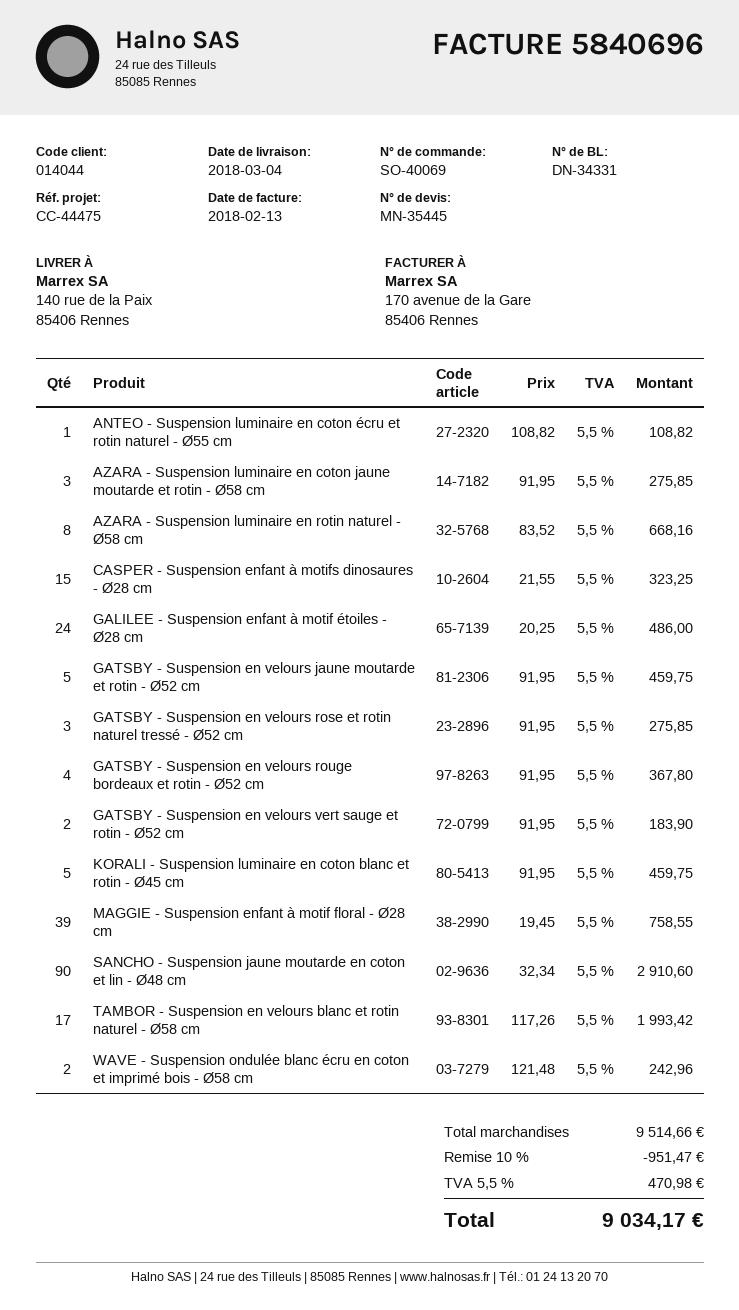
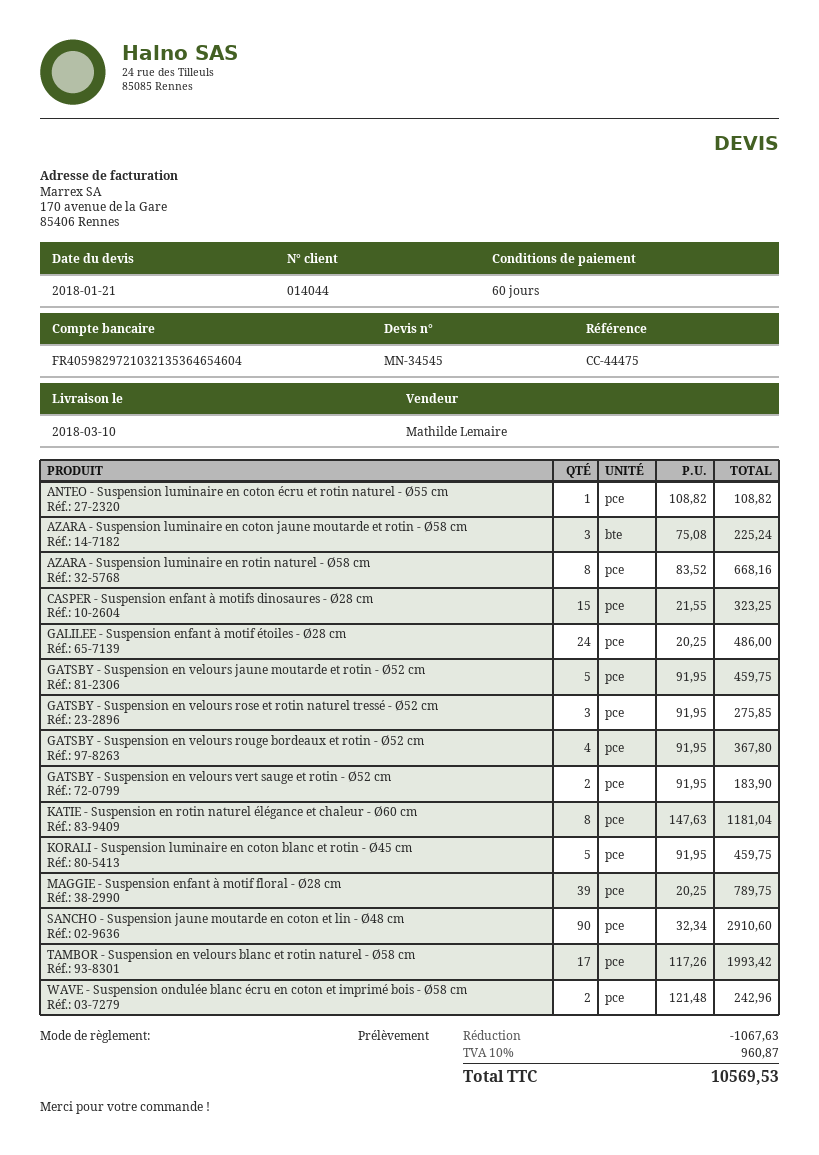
quote number: MN-35445 -> MN-34545
delivery date: 2018-03-04 -> 2018-03-10
AZARA - Suspension luminaire en coton jaune moutarde et rotin - Ø58 cm: 3 x 91.95 = 275.85 -> 3 x 75.08 = 225.24
MAGGIE - Suspension enfant à motif floral - Ø28 cm: 39 x 19.45 = 758.55 -> 39 x 20.25 = 789.75
KATIE - Suspension en rotin naturel élégance et chaleur - Ø60 cm: none -> 8 x 147.63 = 1181.04
discount: 951.47 -> 1067.63
tax: 5.5% = 470.98 -> 10% = 960.87
total: 9034.17 -> 10569.53

